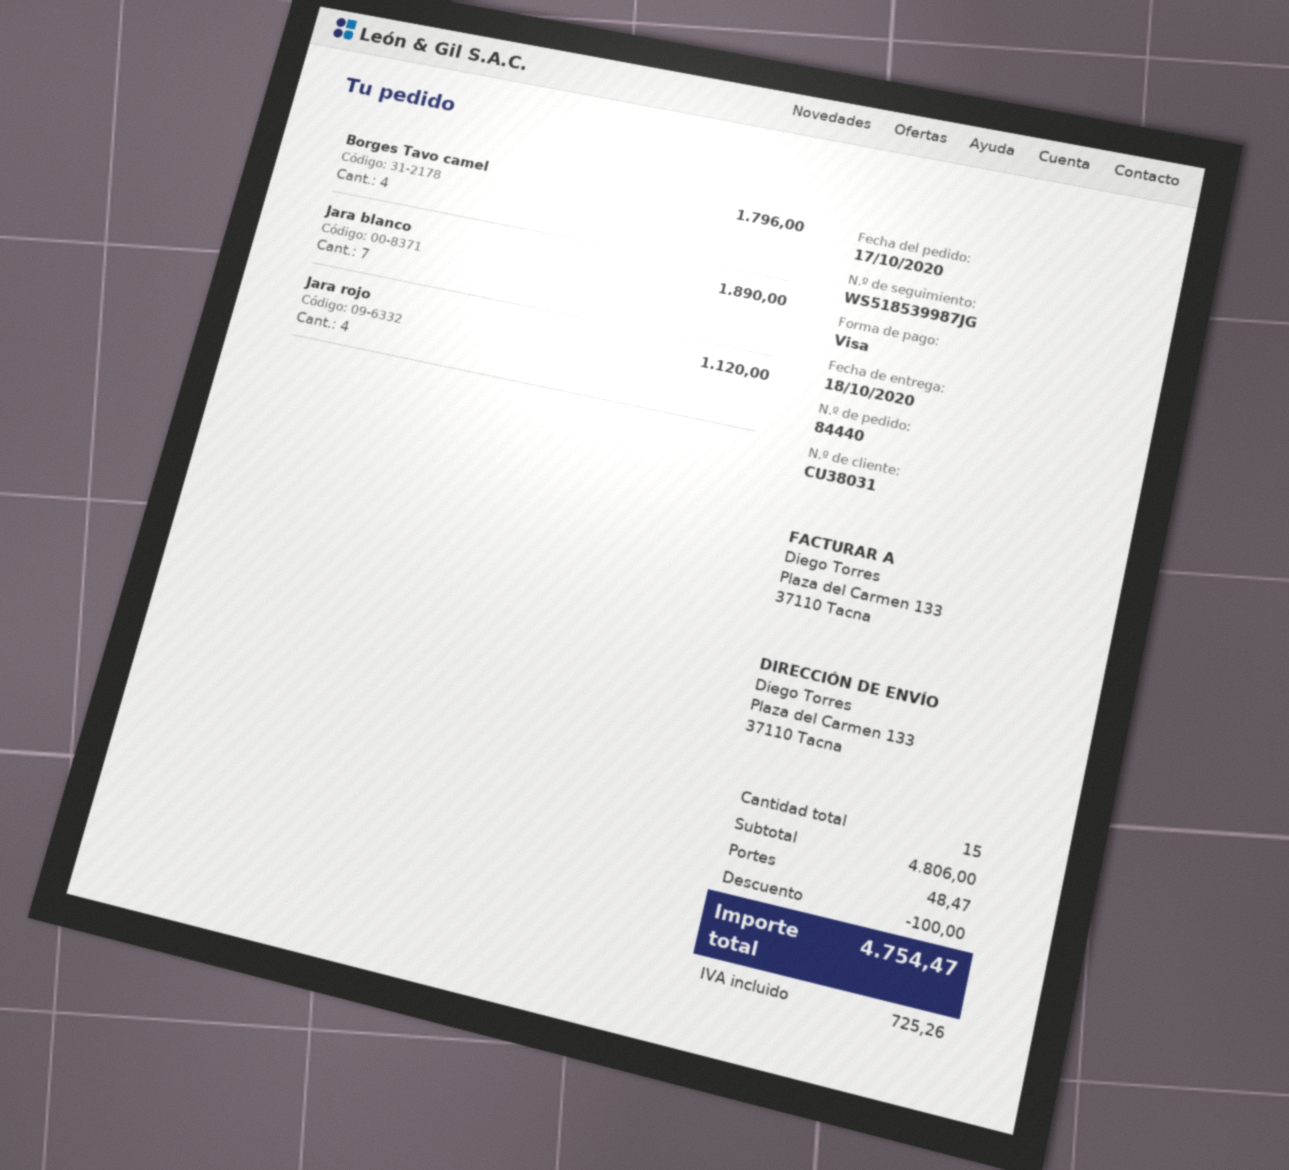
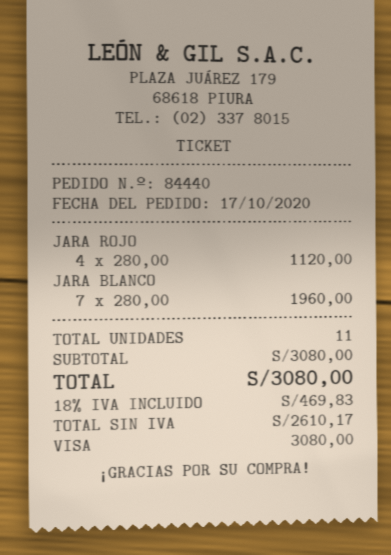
Borges Tavo camel: 4 for 1796.00 -> none
Jara blanco: 7 for 1890.00 -> 7 for 1960.00
total quantity: 15 -> 11
subtotal: 4806.00 -> 3080.00
discount: 100.00 -> none
shipping: 48.47 -> none
tax: 725.26 -> 469.83
total: 4754.47 -> 3080.00

